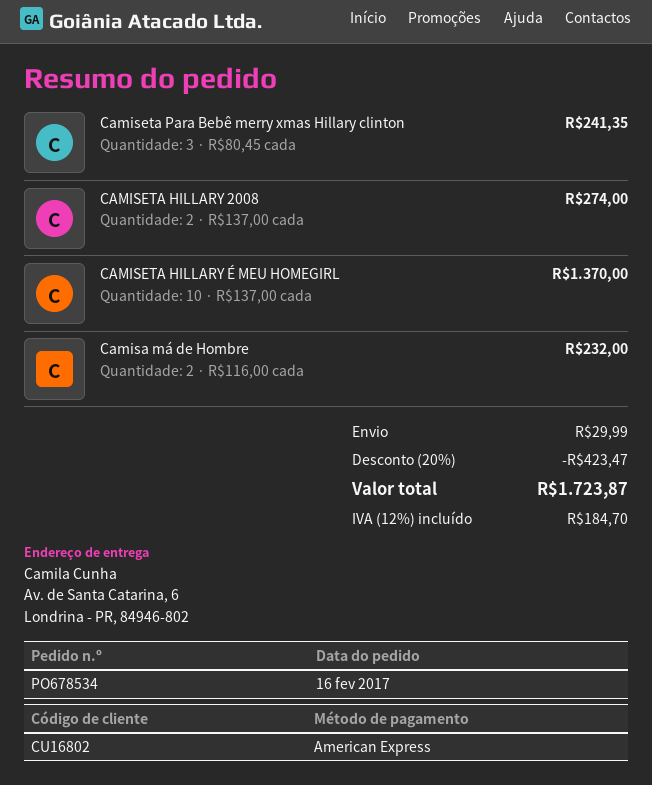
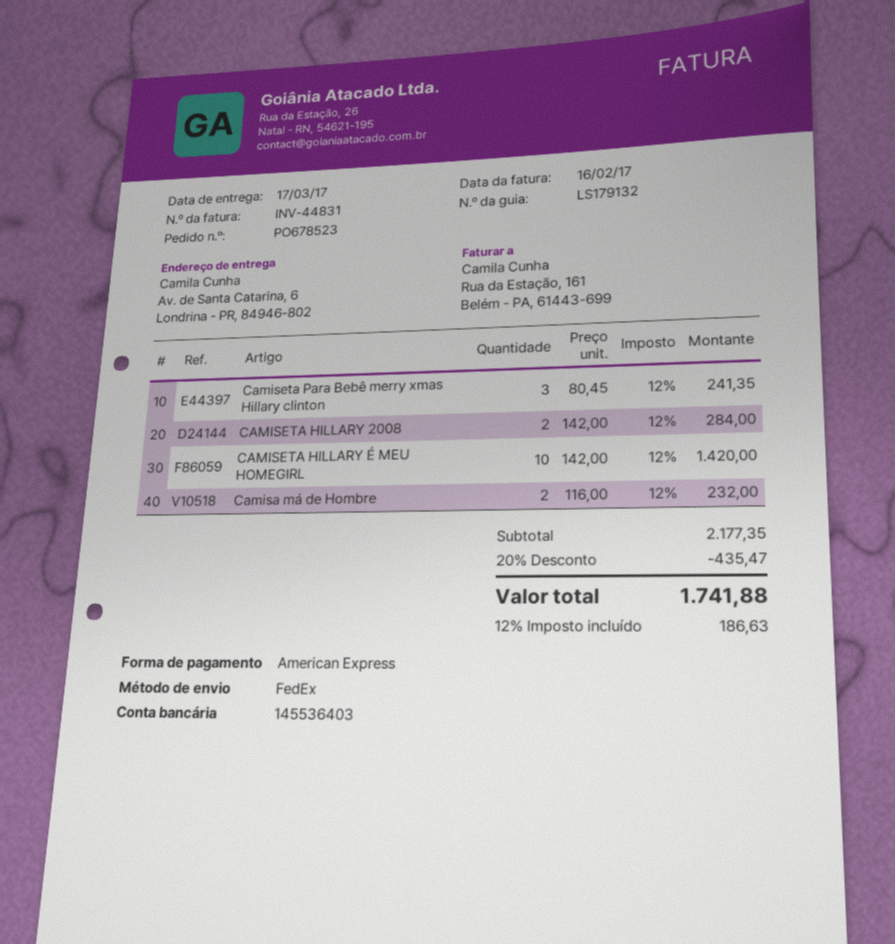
order number: PO678534 -> PO678523
CAMISETA HILLARY 2008: 2 x 137.00 = 274.00 -> 2 x 142.00 = 284.00
CAMISETA HILLARY É MEU HOMEGIRL: 10 x 137.00 = 1370.00 -> 10 x 142.00 = 1420.00
discount: 20% = 423.47 -> 20% = 435.47
shipping: 29.99 -> none
tax: 12% = 184.70 -> 12% = 186.63
total: 1723.87 -> 1741.88

